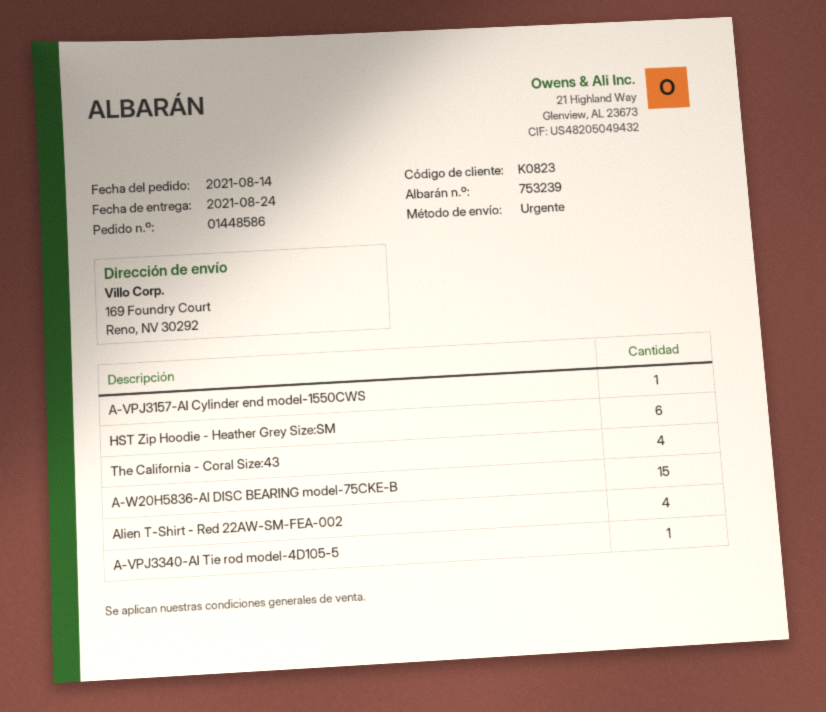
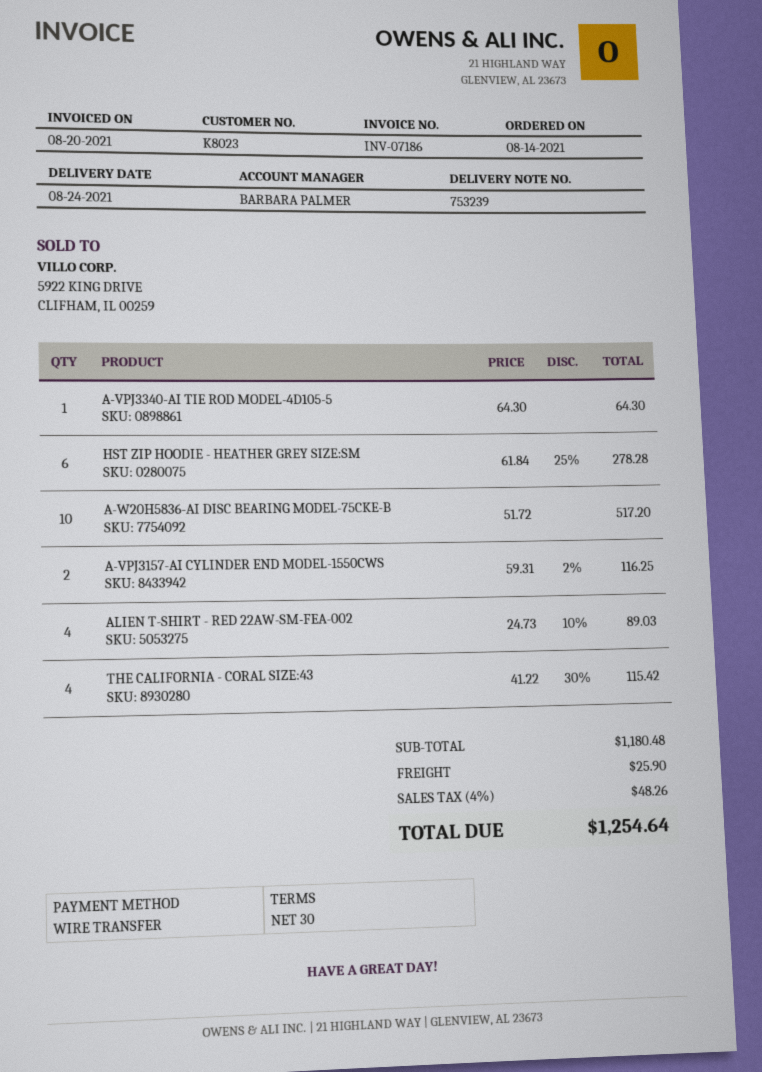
customer number: K0823 -> K8023
A-VPJ3157-AI Cylinder end model-1550CWS: 1 -> 2
A-W20H5836-AI DISC BEARING model-75CKE-B: 15 -> 10

